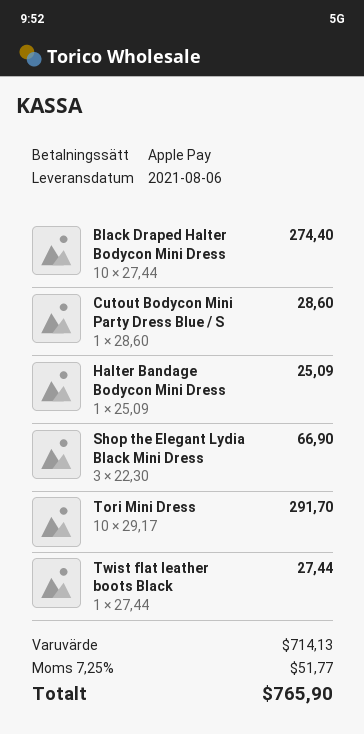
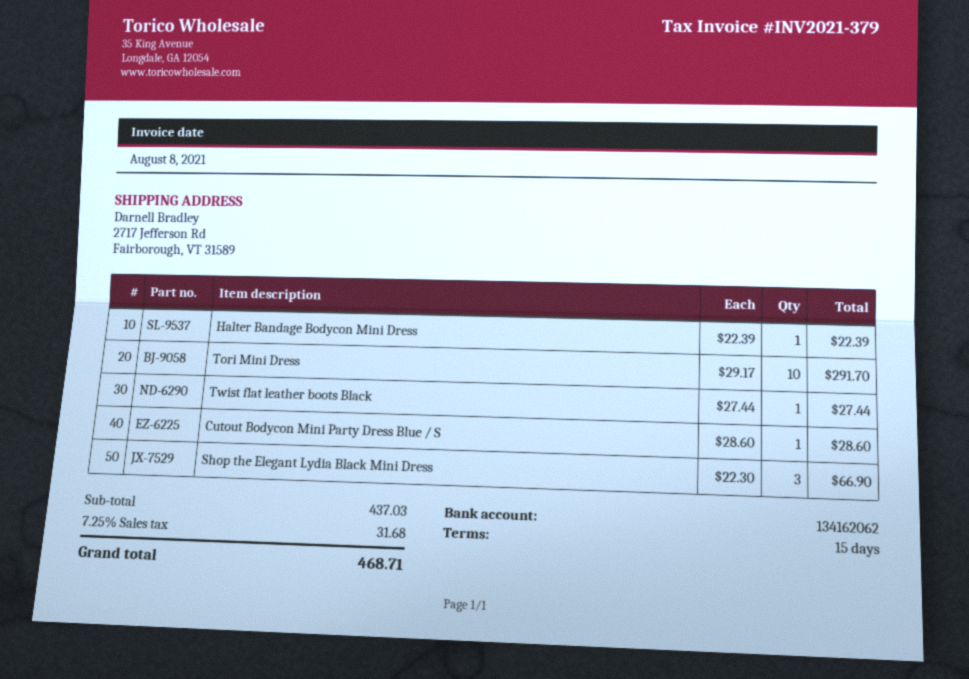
Black Draped Halter Bodycon Mini Dress: 10 x 27.44 = 274.40 -> none
Halter Bandage Bodycon Mini Dress: 1 x 25.09 = 25.09 -> 1 x 22.39 = 22.39
subtotal: 714.13 -> 437.03
tax: 7.25% = 51.77 -> 7.25% = 31.68
total: 765.90 -> 468.71

